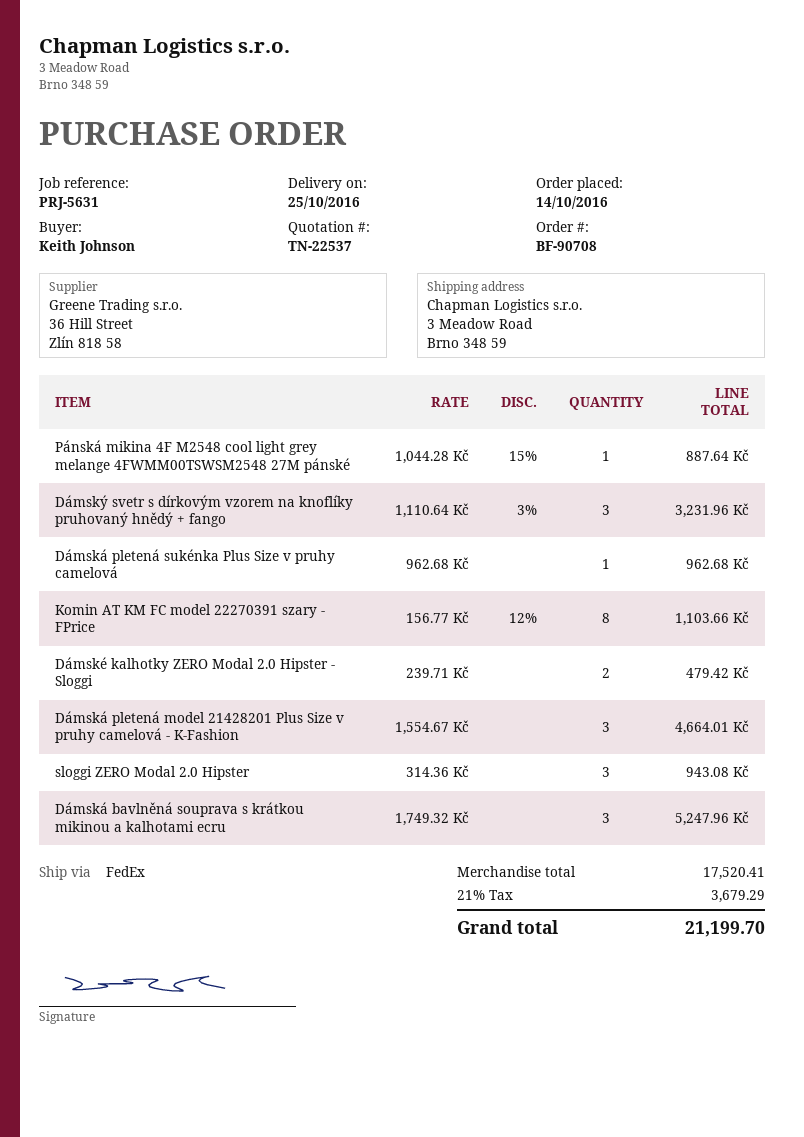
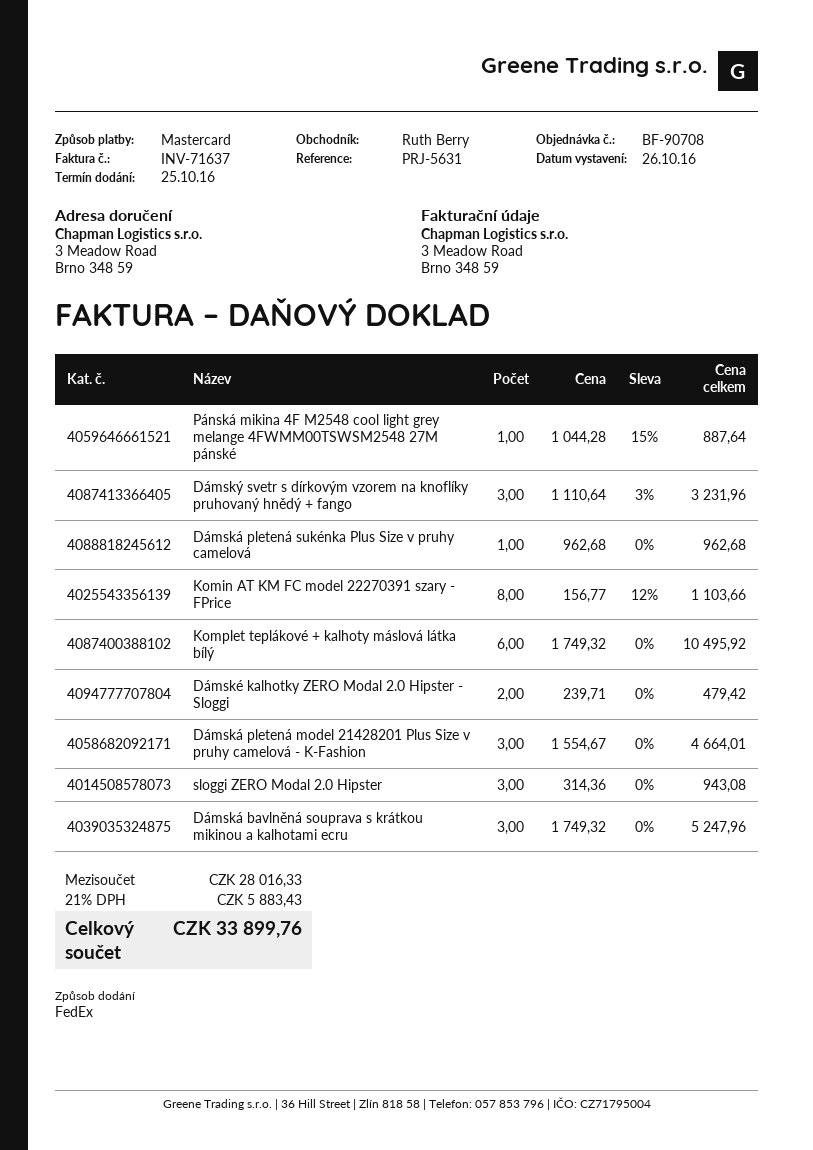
Komplet teplákové + kalhoty máslová látka bílý: none -> 6 x 1749.32 = 10495.92
subtotal: 17520.41 -> 28016.33
tax: 21% = 3679.29 -> 21% = 5883.43
total: 21199.70 -> 33899.76

